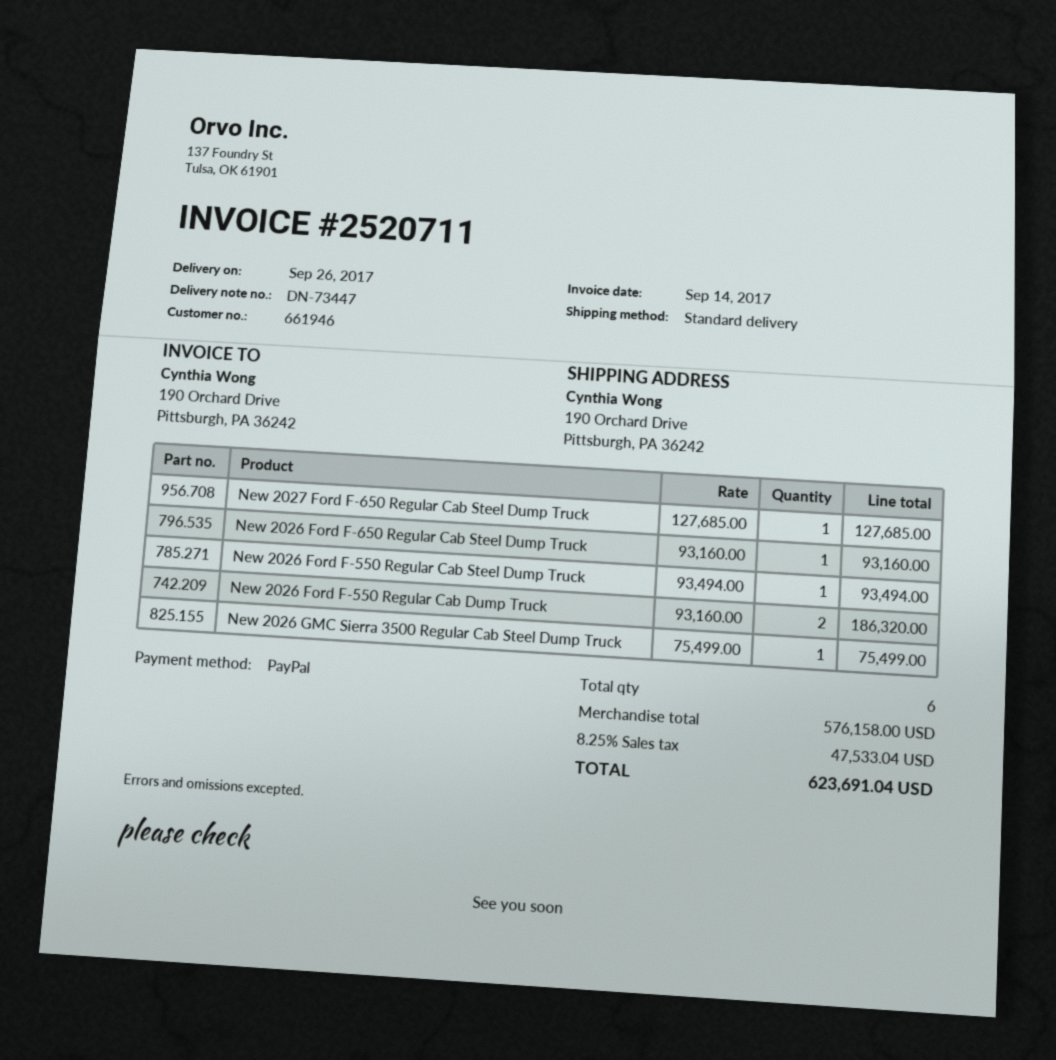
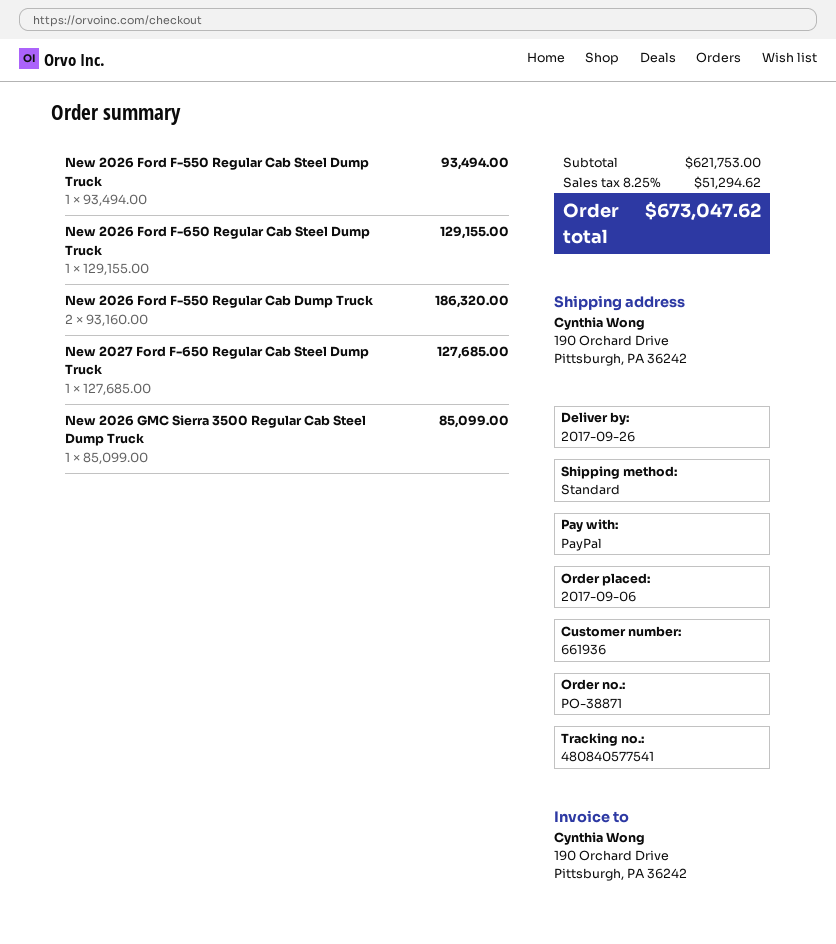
customer number: 661946 -> 661936
New 2026 Ford F-650 Regular Cab Steel Dump Truck: 1 x 93160.00 = 93160.00 -> 1 x 129155.00 = 129155.00
New 2026 GMC Sierra 3500 Regular Cab Steel Dump Truck: 1 x 75499.00 = 75499.00 -> 1 x 85099.00 = 85099.00
subtotal: 576158.00 -> 621753.00
tax: 8.25% = 47533.04 -> 8.25% = 51294.62
total: 623691.04 -> 673047.62

